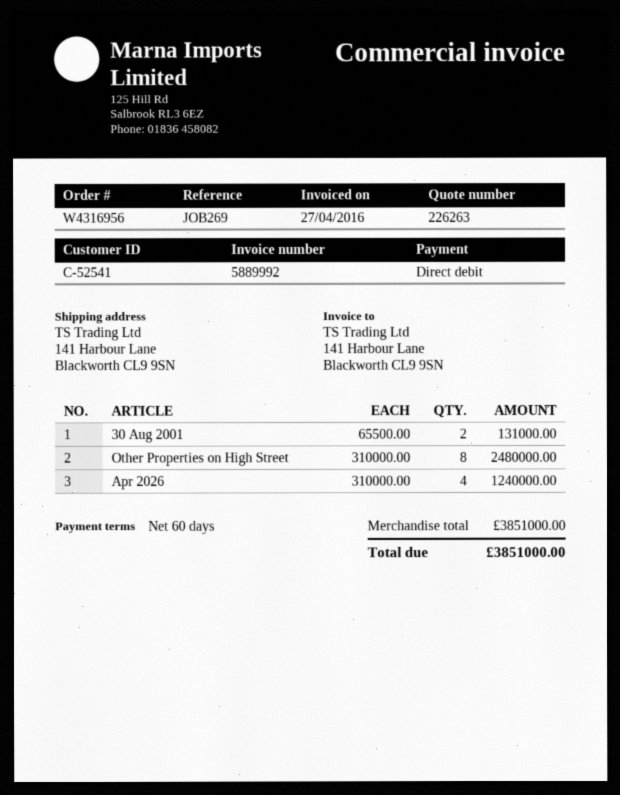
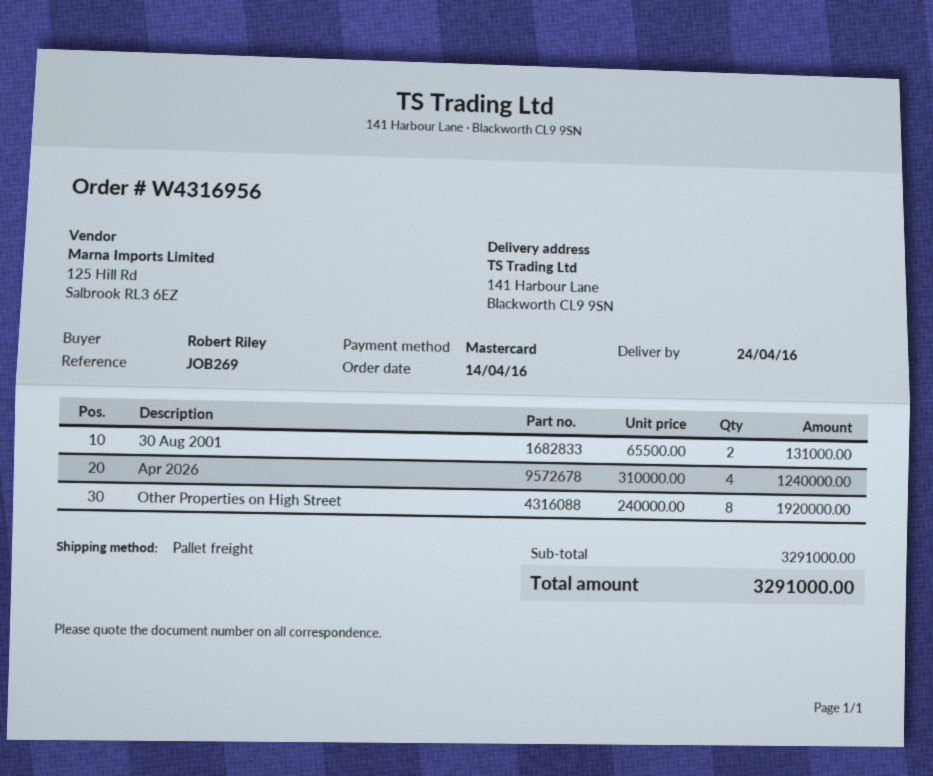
payment method: direct debit -> Mastercard
Other Properties on High Street: 8 x 310000.00 = 2480000.00 -> 8 x 240000.00 = 1920000.00
subtotal: 3851000.00 -> 3291000.00
total: 3851000.00 -> 3291000.00

